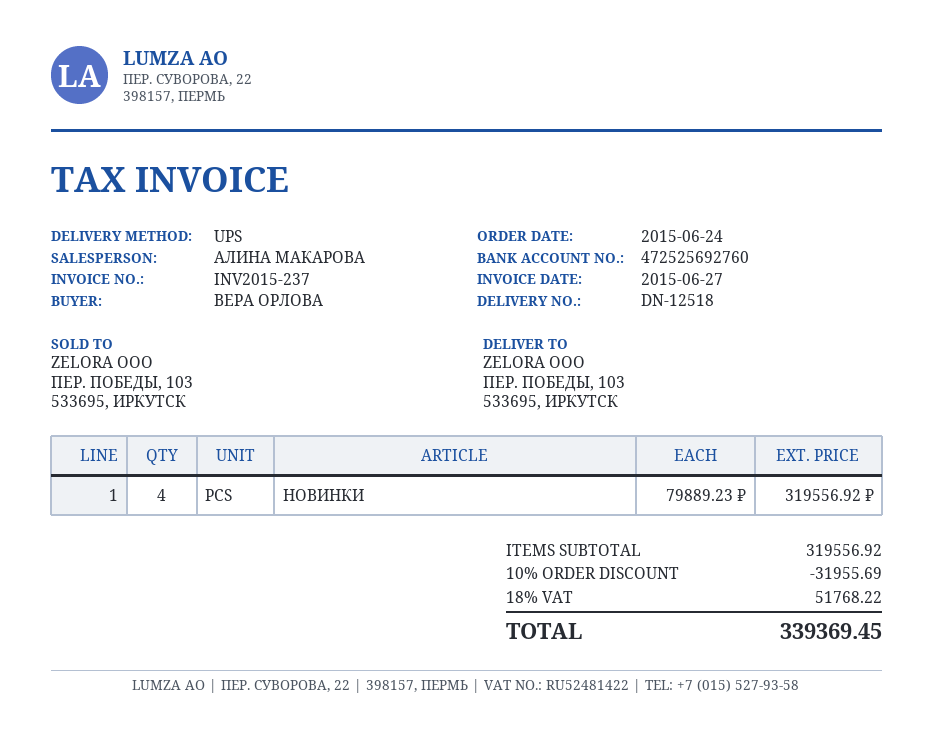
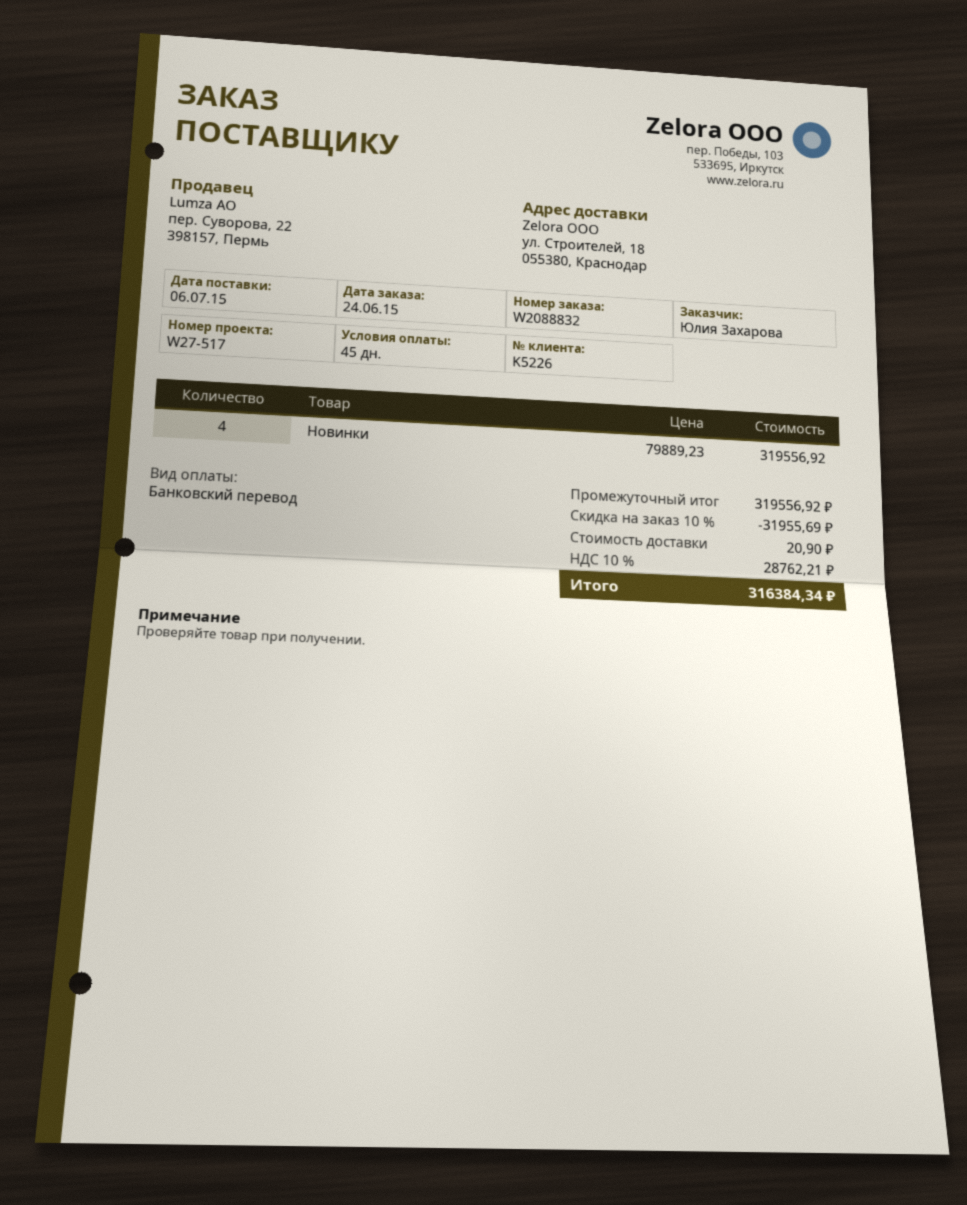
ordered by: ВЕРА ОРЛОВА -> Юлия Захарова
ship to: ПЕР. ПОБЕДЫ, 103, 533695, ИРКУТСК -> ул. Строителей, 18, 055380, Краснодар
shipping: none -> 20.90
tax: 18% = 51768.22 -> 10% = 28762.21
total: 339369.45 -> 316384.34

